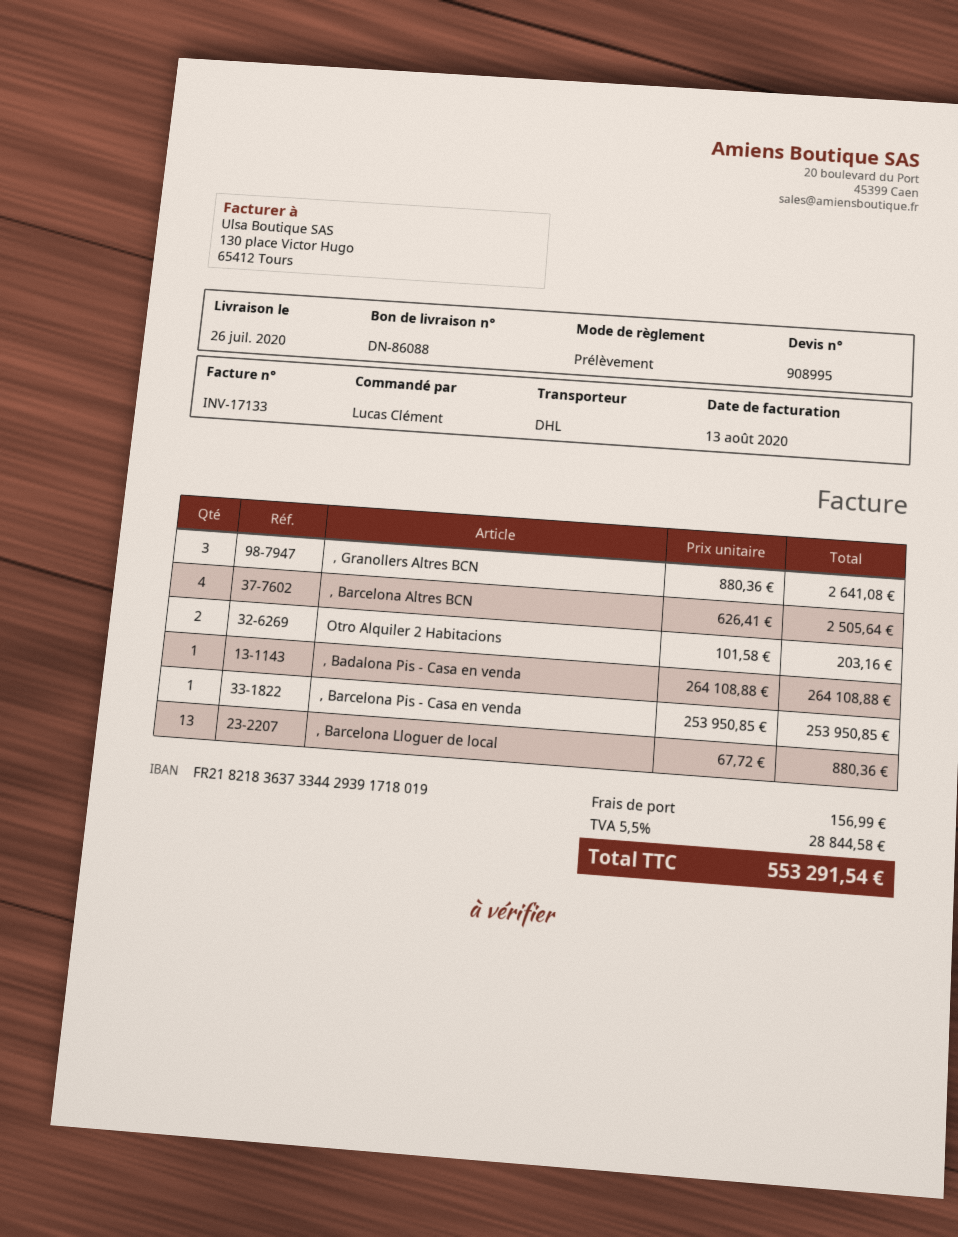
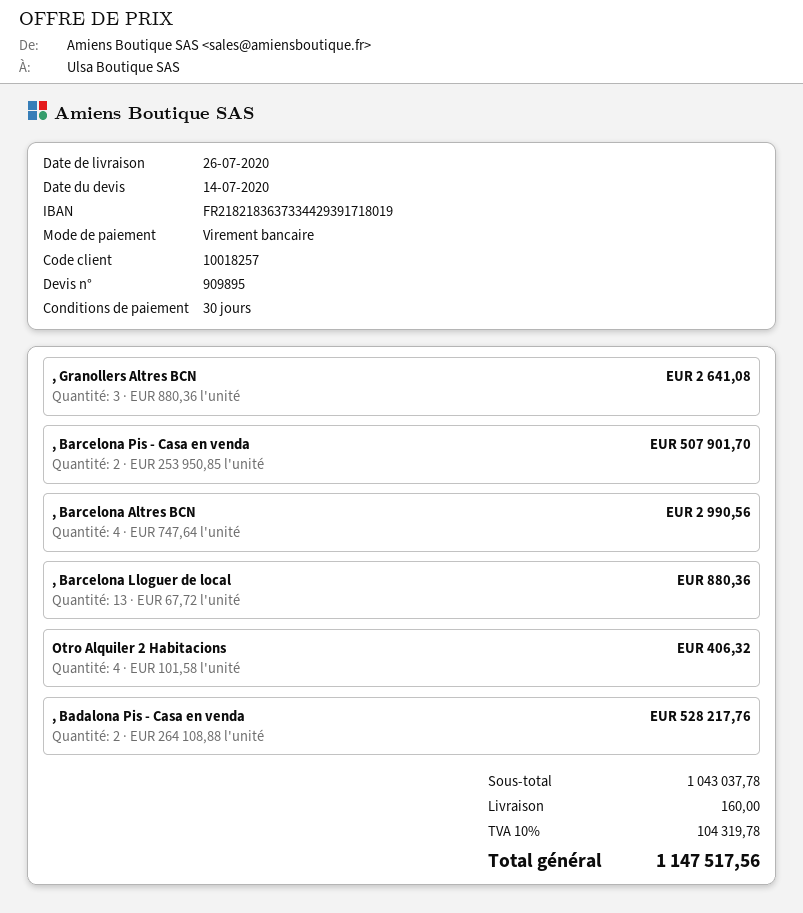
quote number: 908995 -> 909895
payment method: direct debit -> bank transfer
, Barcelona Altres BCN: 4 x 626.41 = 2505.64 -> 4 x 747.64 = 2990.56
Otro Alquiler 2 Habitacions: 2 x 101.58 = 203.16 -> 4 x 101.58 = 406.32
, Badalona Pis - Casa en venda: 1 x 264108.88 = 264108.88 -> 2 x 264108.88 = 528217.76
, Barcelona Pis - Casa en venda: 1 x 253950.85 = 253950.85 -> 2 x 253950.85 = 507901.70
shipping: 156.99 -> 160.00
tax: 5.5% = 28844.58 -> 10% = 104319.78
total: 553291.54 -> 1147517.56

